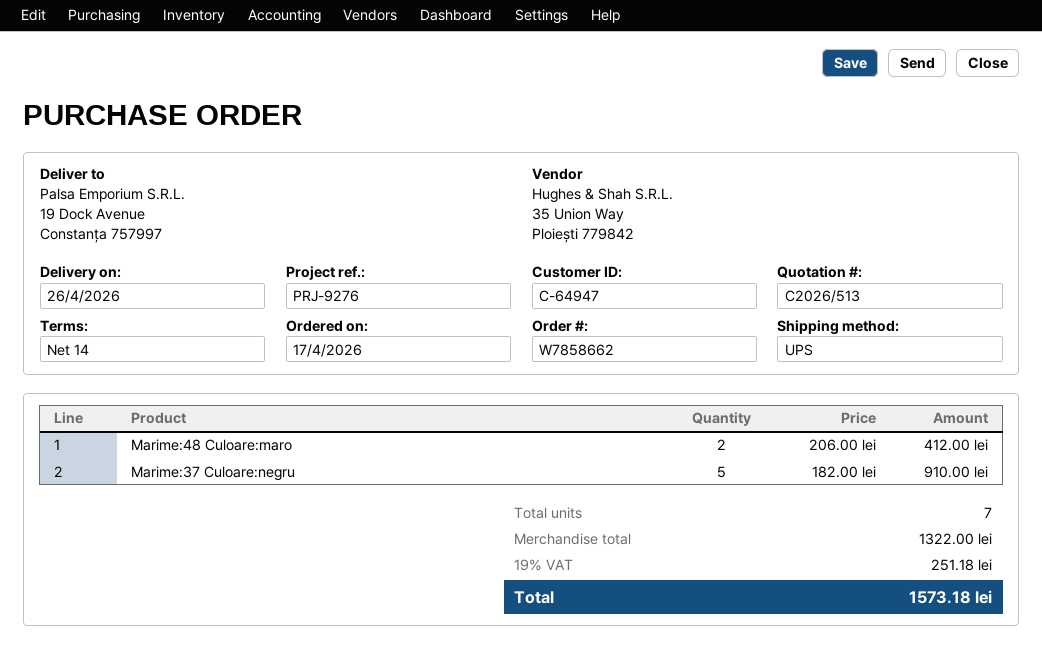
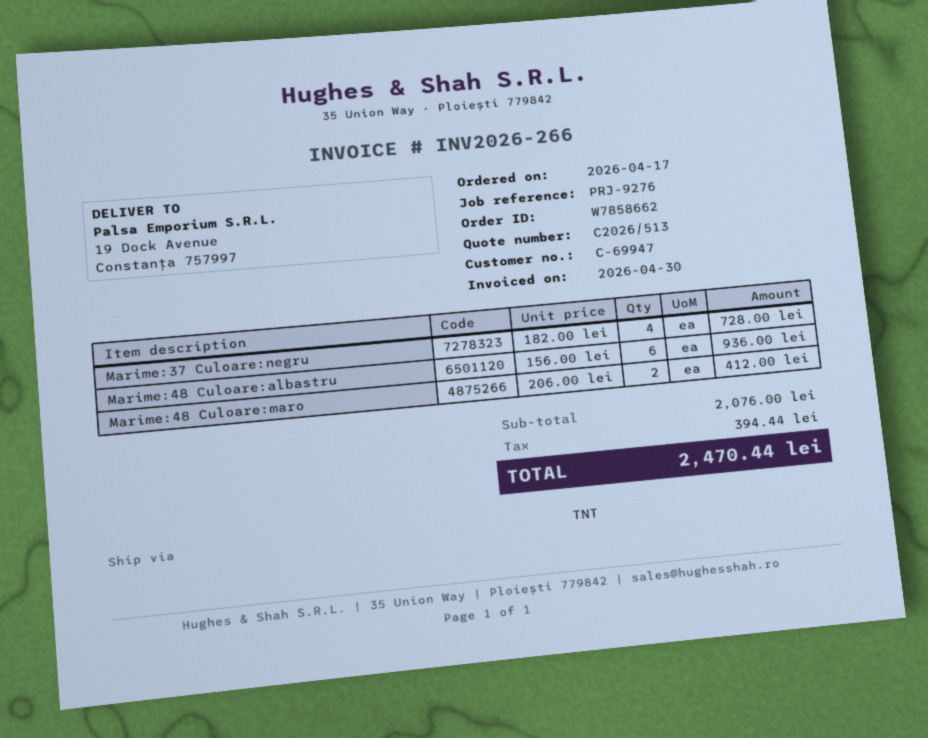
customer number: C-64947 -> C-69947
shipping method: UPS -> TNT
Marime:37 Culoare:negru: 5 x 182.00 = 910.00 -> 4 x 182.00 = 728.00
Marime:48 Culoare:albastru: none -> 6 x 156.00 = 936.00
subtotal: 1322.00 -> 2076.00
tax: 251.18 -> 394.44
total: 1573.18 -> 2470.44

